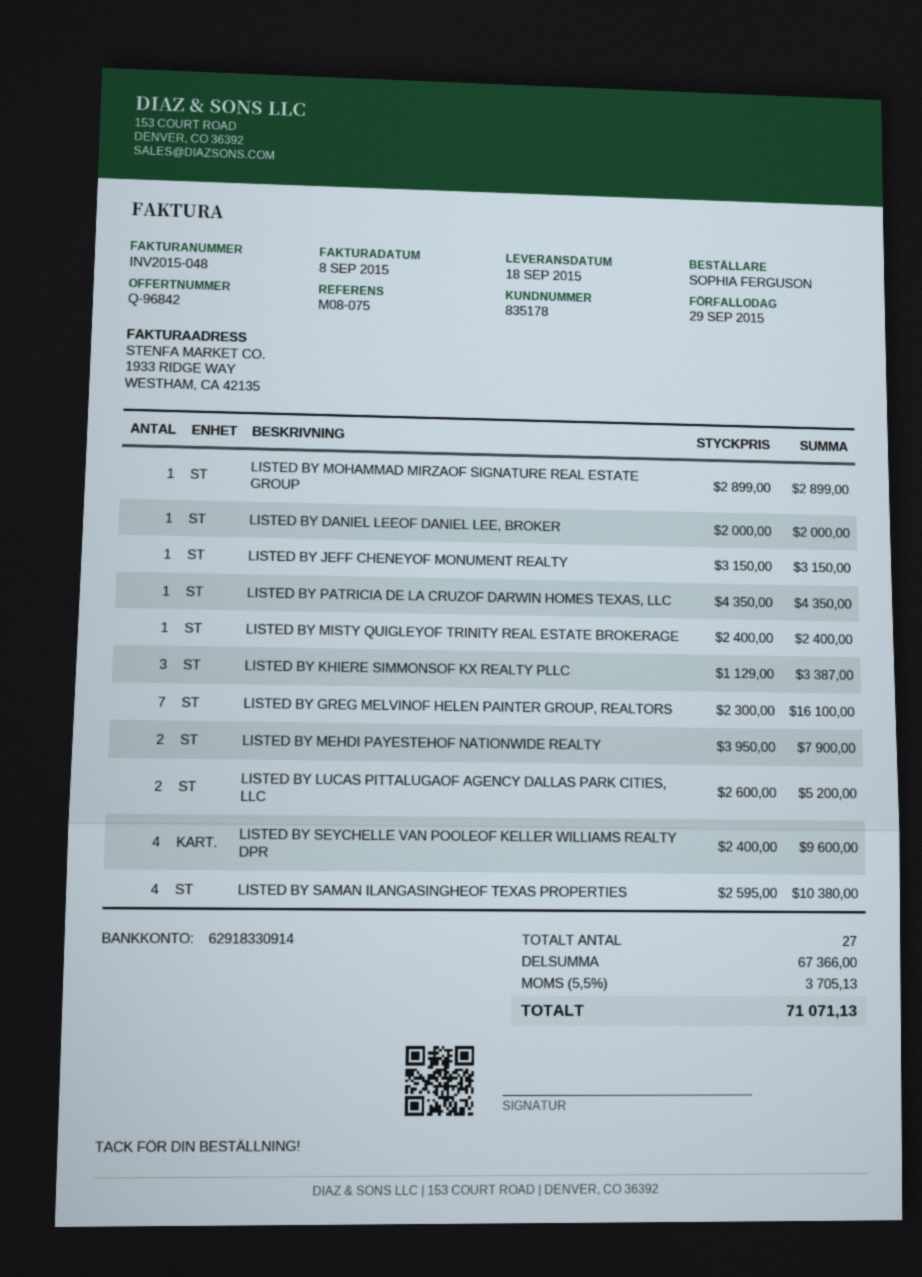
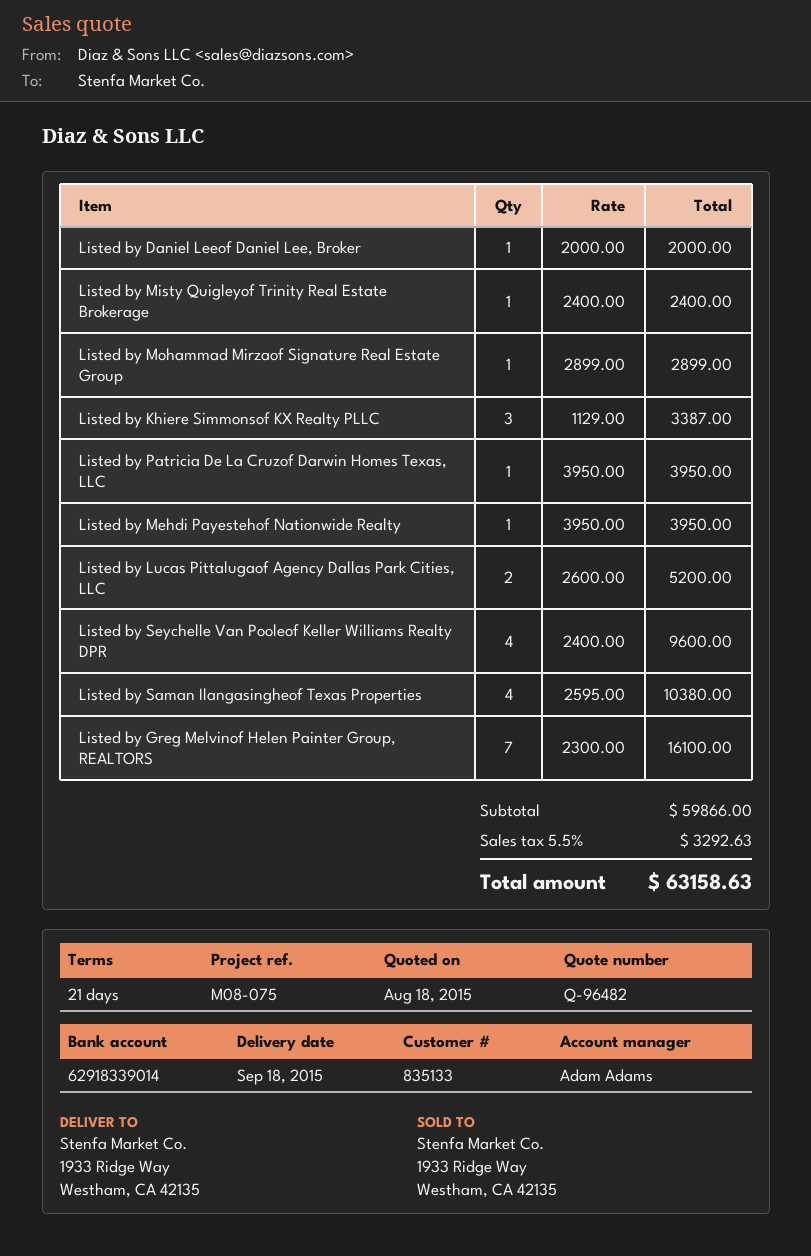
quote number: Q-96842 -> Q-96482
customer number: 835178 -> 835133
bank account: 62918330914 -> 62918339014
LISTED BY JEFF CHENEYOF MONUMENT REALTY: 1 x 3150.00 = 3150.00 -> none
LISTED BY PATRICIA DE LA CRUZOF DARWIN HOMES TEXAS, LLC: 1 x 4350.00 = 4350.00 -> 1 x 3950.00 = 3950.00
LISTED BY MEHDI PAYESTEHOF NATIONWIDE REALTY: 2 x 3950.00 = 7900.00 -> 1 x 3950.00 = 3950.00
subtotal: 67366.00 -> 59866.00
tax: 5.5% = 3705.13 -> 5.5% = 3292.63
total: 71071.13 -> 63158.63

